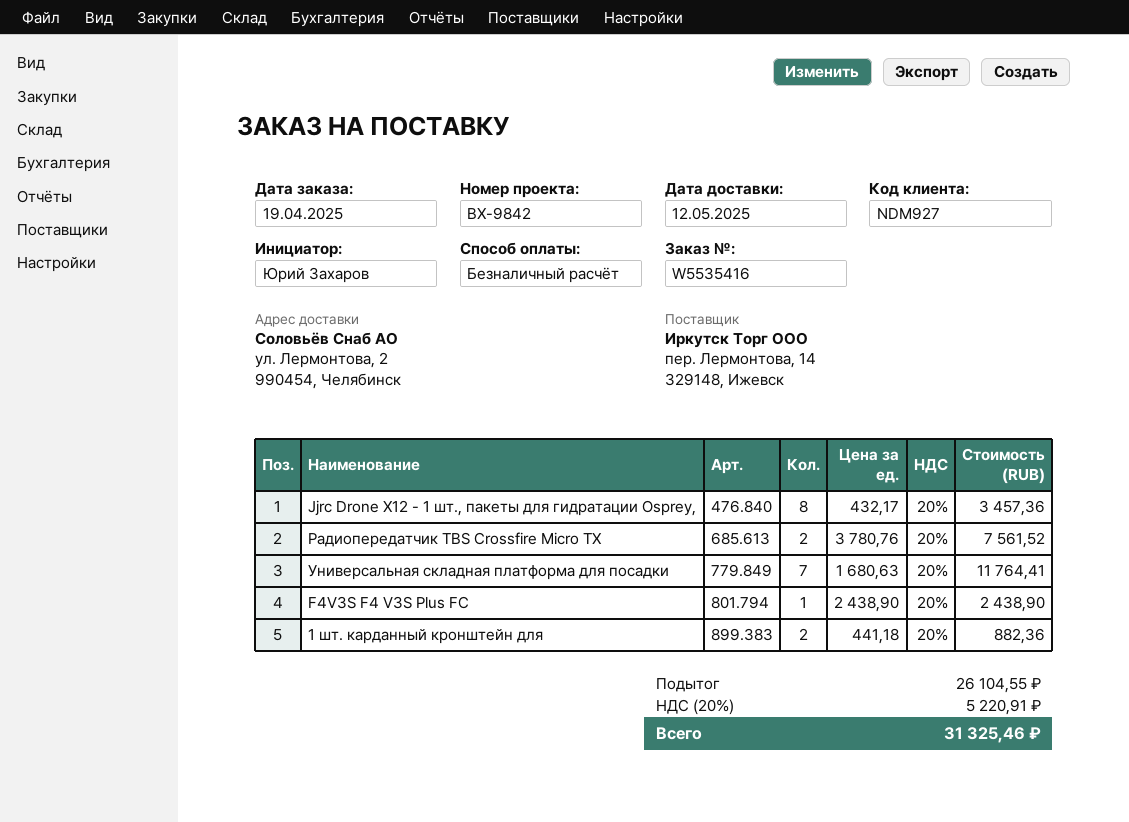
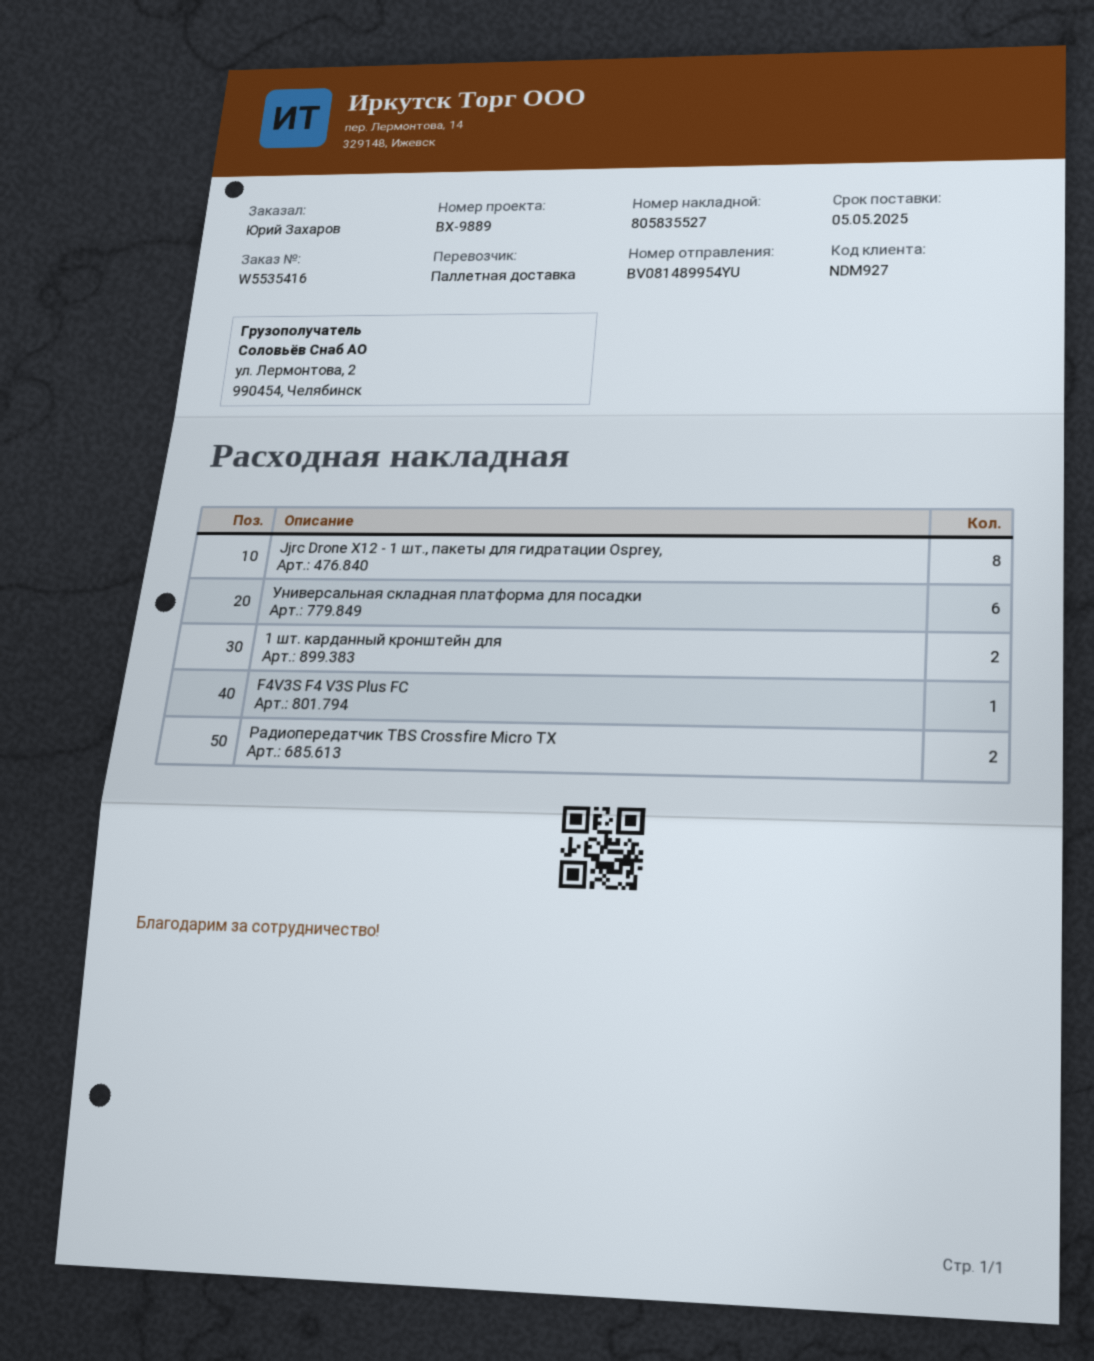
delivery date: 2025-05-12 -> 2025-05-05
reference: BX-9842 -> BX-9889
Универсальная складная платформа для посадки: 7 -> 6

